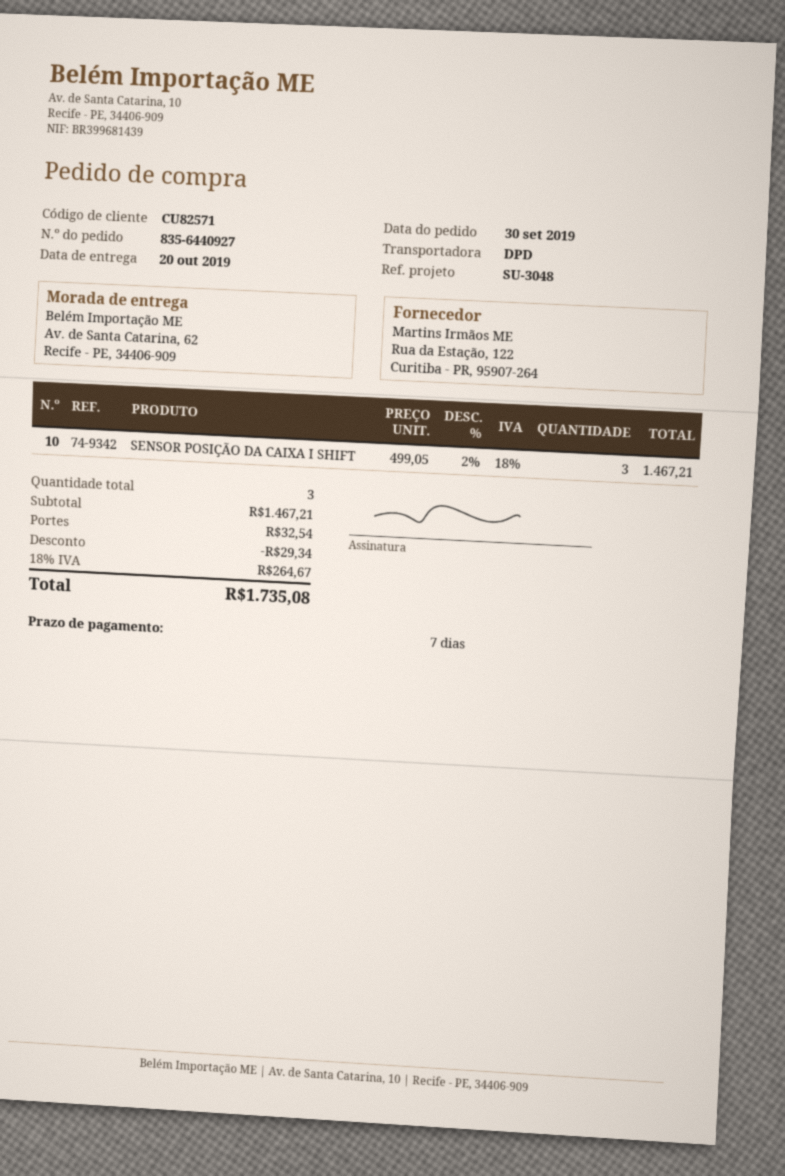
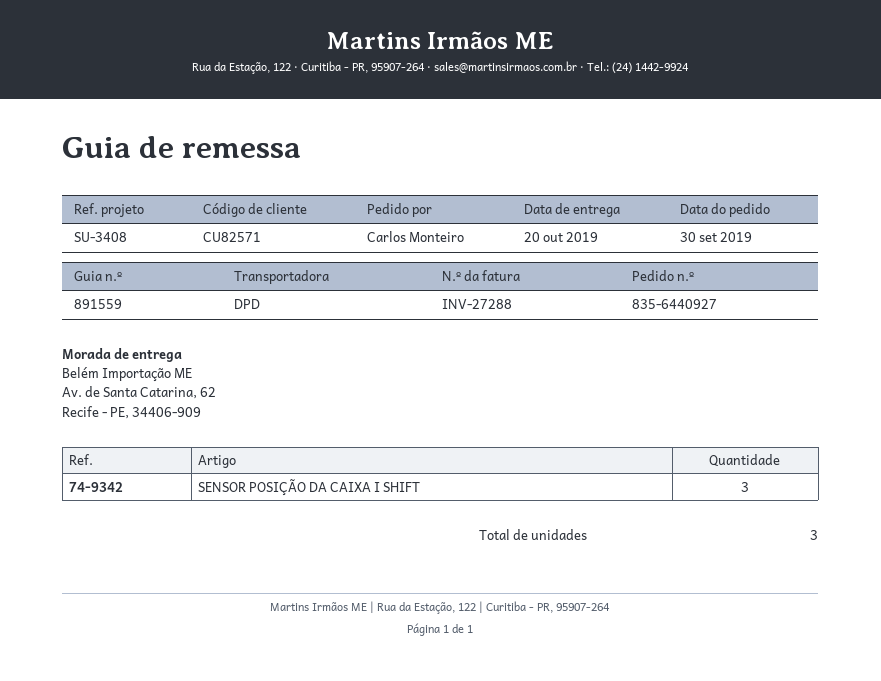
reference: SU-3048 -> SU-3408

